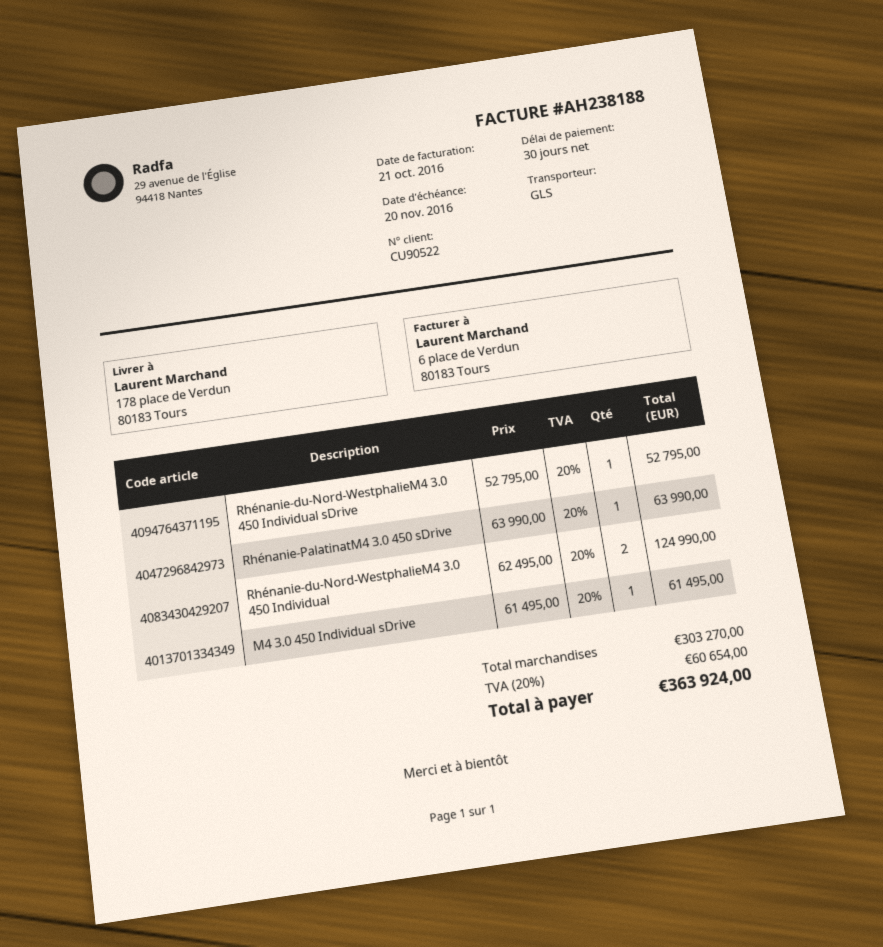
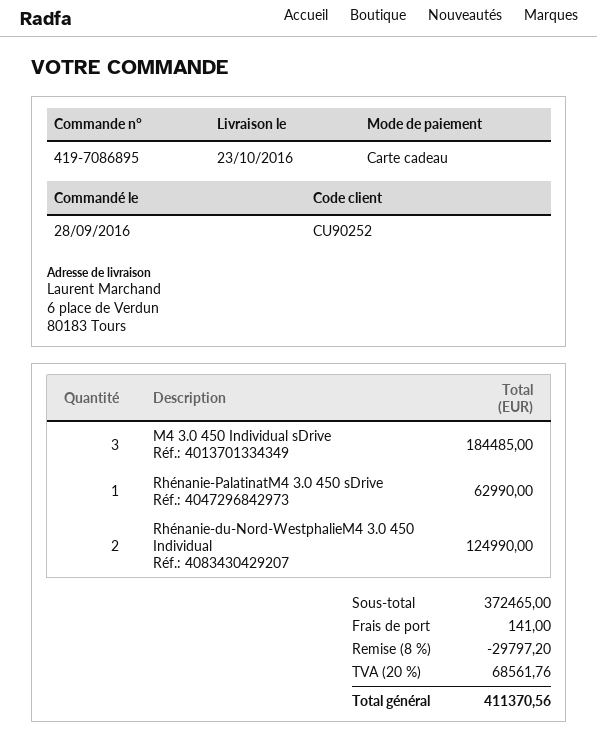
customer number: CU90522 -> CU90252
ship to: 178 place de Verdun, 80183 Tours -> 6 place de Verdun, 80183 Tours
Rhénanie-du-Nord-WestphalieM4 3.0 450 Individual sDrive: 1 for 52795.00 -> none
Rhénanie-PalatinatM4 3.0 450 sDrive: 1 for 63990.00 -> 1 for 62990.00
M4 3.0 450 Individual sDrive: 1 for 61495.00 -> 3 for 184485.00
subtotal: 303270.00 -> 372465.00
discount: none -> 8% = 29797.20
shipping: none -> 141.00
tax: 20% = 60654.00 -> 20% = 68561.76
total: 363924.00 -> 411370.56

